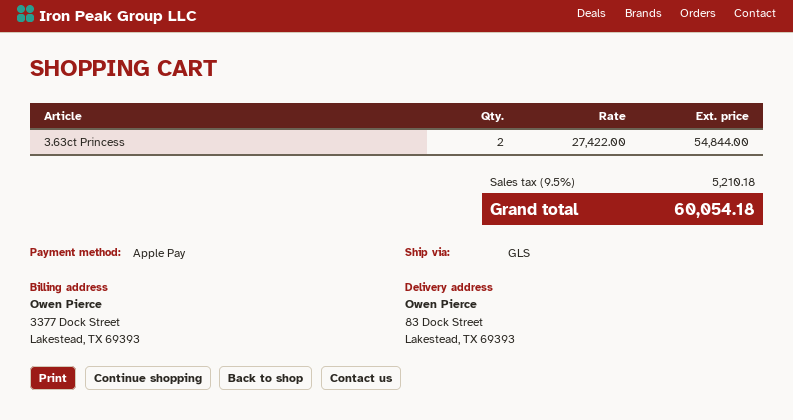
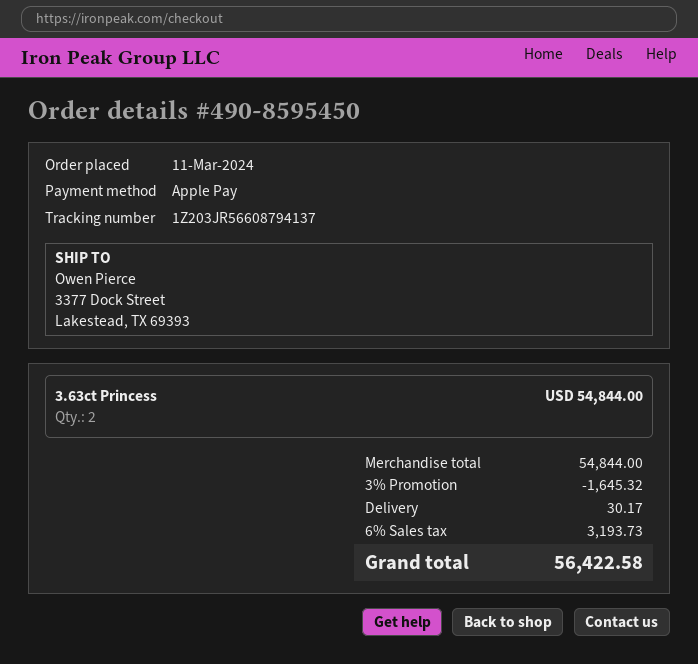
ship to: 83 Dock Street, Lakestead, TX 69393 -> 3377 Dock Street, Lakestead, TX 69393
discount: none -> 3% = 1645.32
shipping: none -> 30.17
tax: 9.5% = 5210.18 -> 6% = 3193.73
total: 60054.18 -> 56422.58

